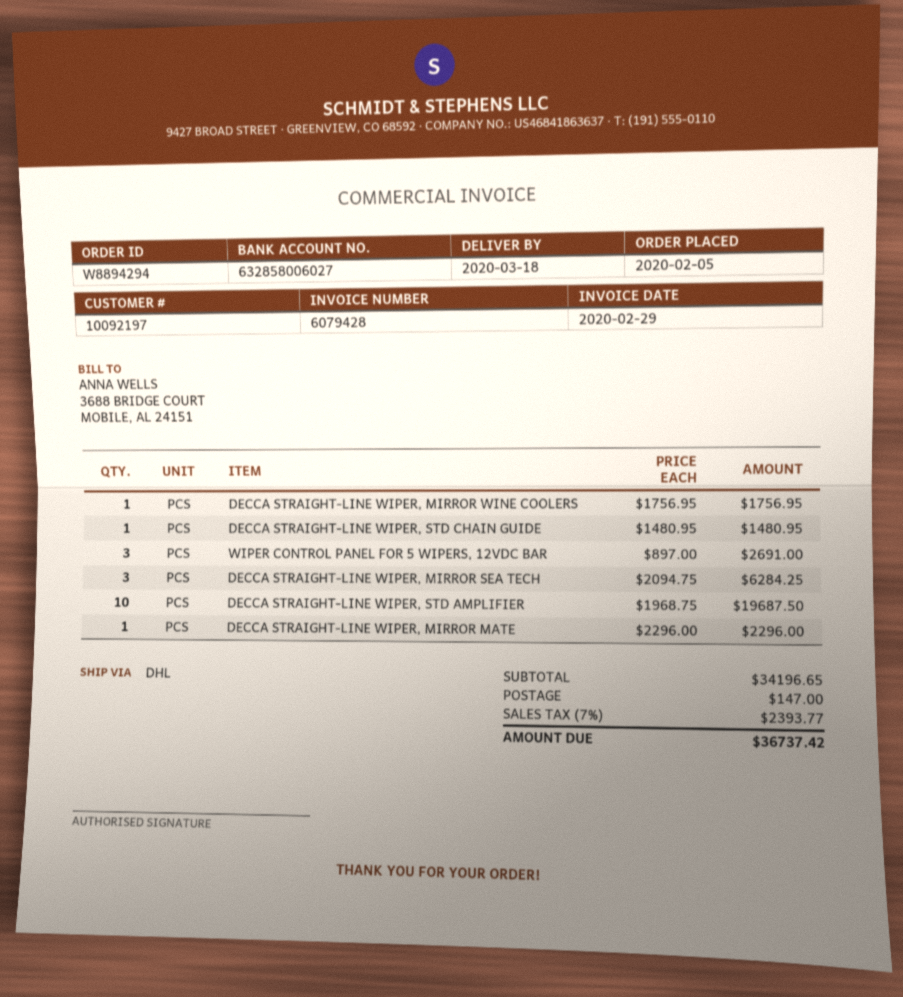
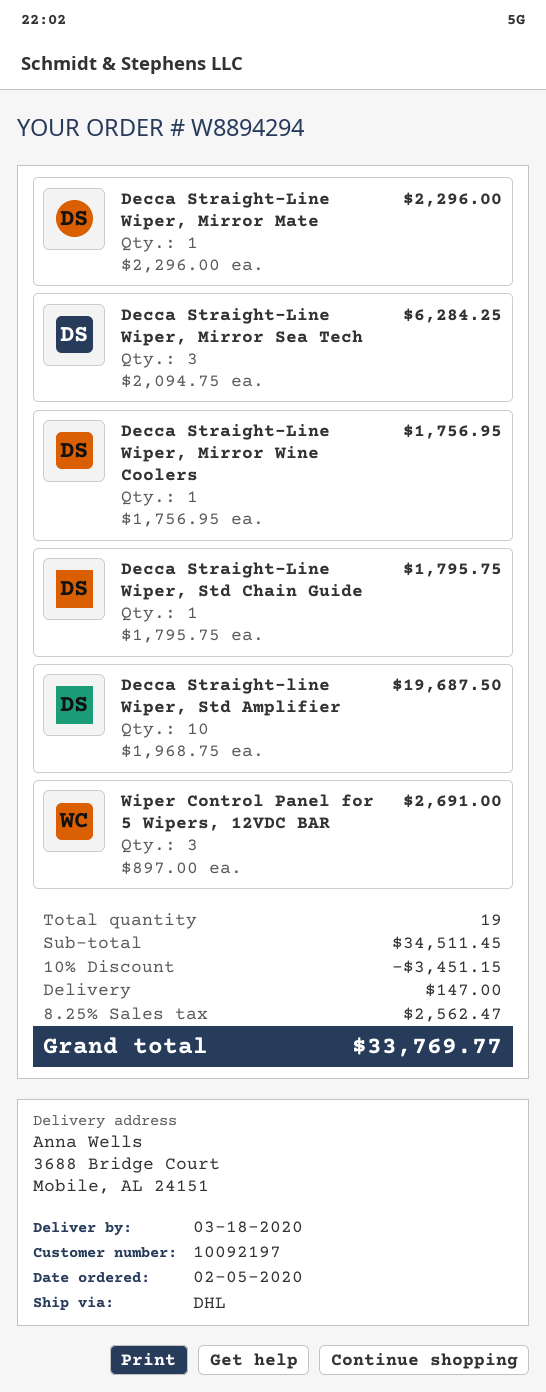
DECCA STRAIGHT-LINE WIPER, STD CHAIN GUIDE: 1 x 1480.95 = 1480.95 -> 1 x 1795.75 = 1795.75
subtotal: 34196.65 -> 34511.45
discount: none -> 10% = 3451.15
tax: 7% = 2393.77 -> 8.25% = 2562.47
total: 36737.42 -> 33769.77

